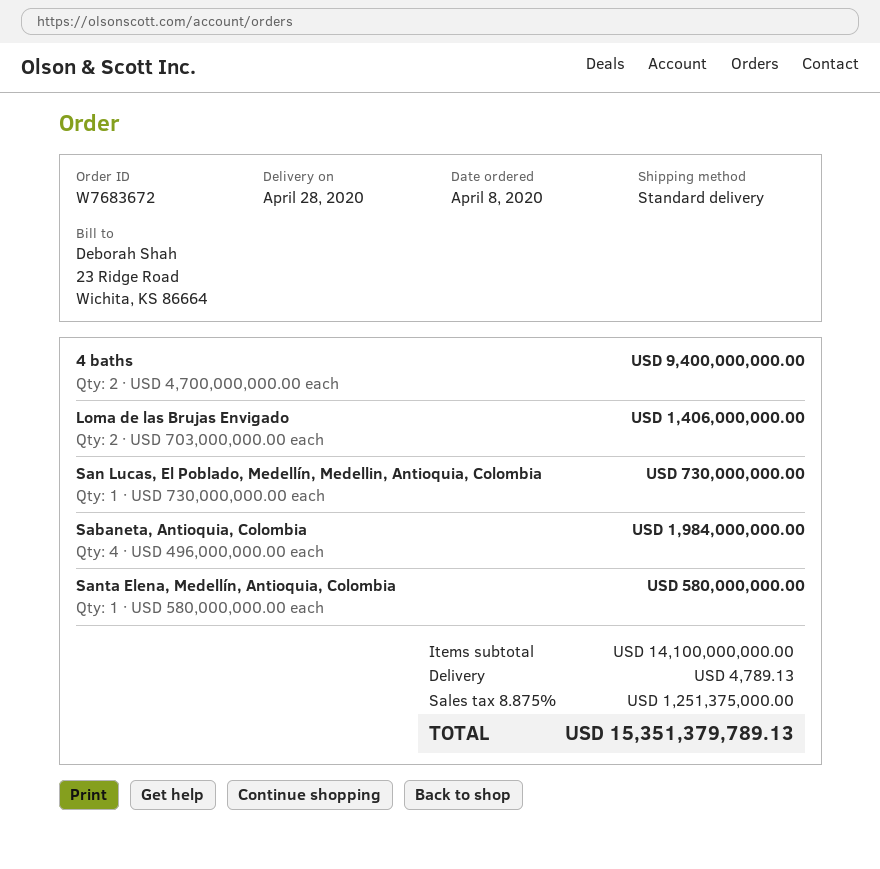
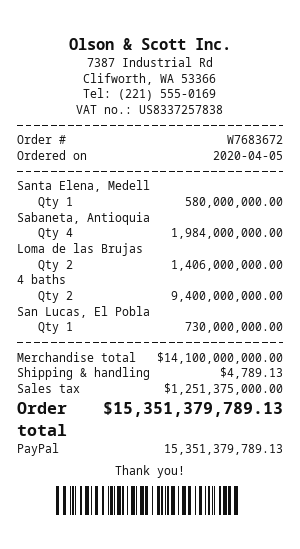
order date: 2020-04-08 -> 2020-04-05

